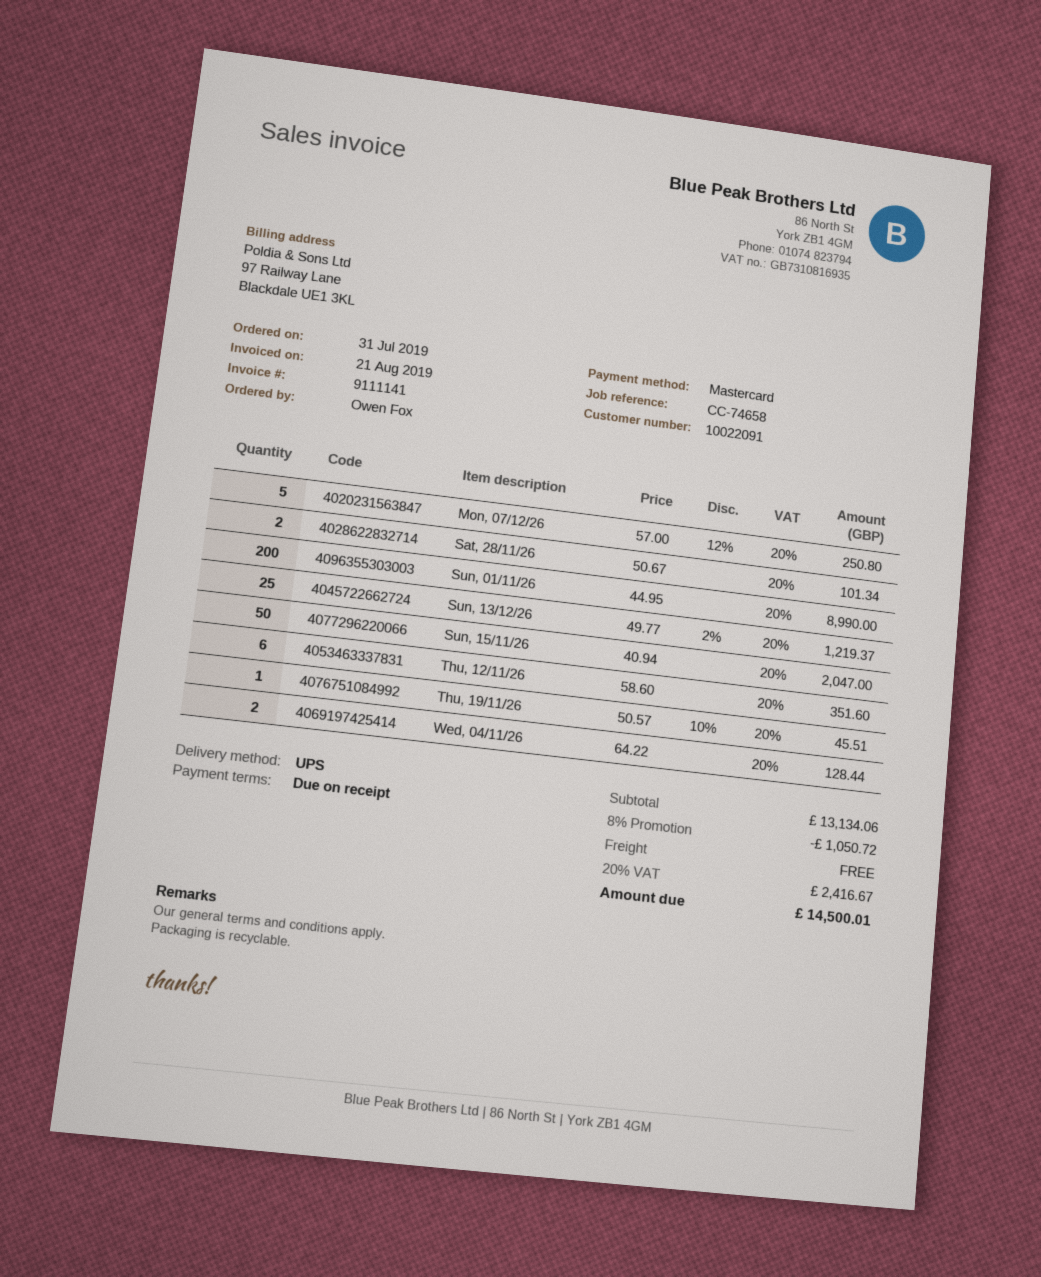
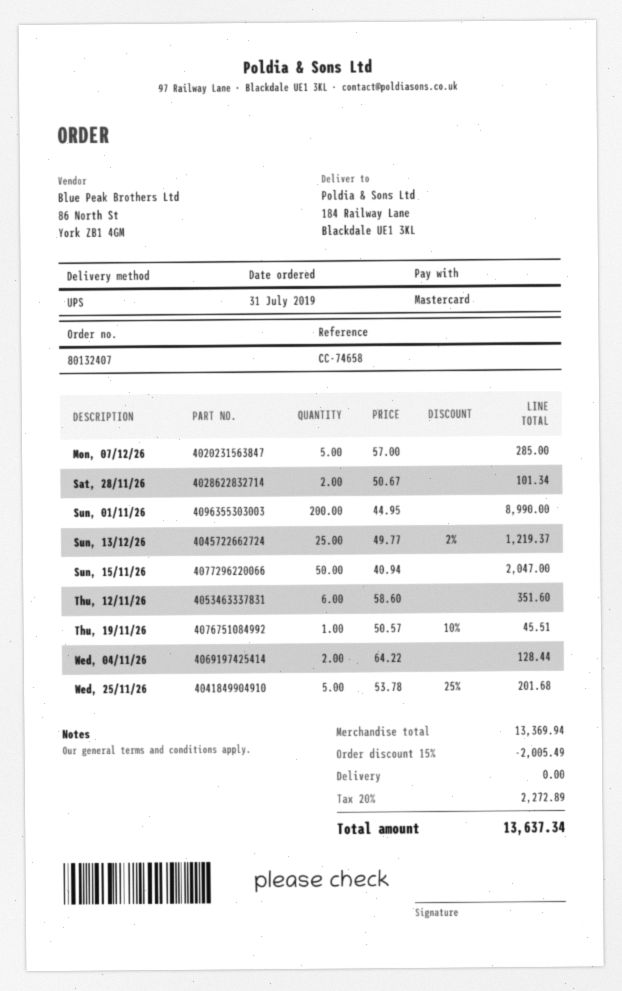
Mon, 07/12/26: 5 x 57.00 - 12% = 250.80 -> 5 x 57.00 = 285.00
Wed, 25/11/26: none -> 5 x 53.78 - 25% = 201.68
subtotal: 13134.06 -> 13369.94
discount: 8% = 1050.72 -> 15% = 2005.49
tax: 20% = 2416.67 -> 20% = 2272.89
total: 14500.01 -> 13637.34

